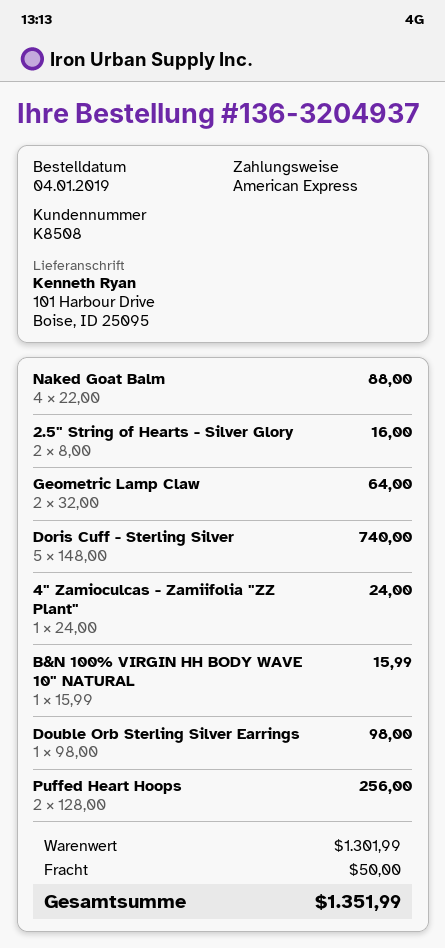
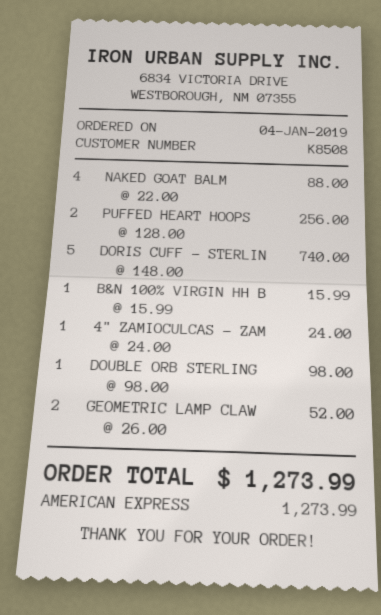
2.5" String of Hearts - Silver Glory: 2 x 8.00 = 16.00 -> none
Geometric Lamp Claw: 2 x 32.00 = 64.00 -> 2 x 26.00 = 52.00
shipping: 50.00 -> none
total: 1351.99 -> 1273.99

